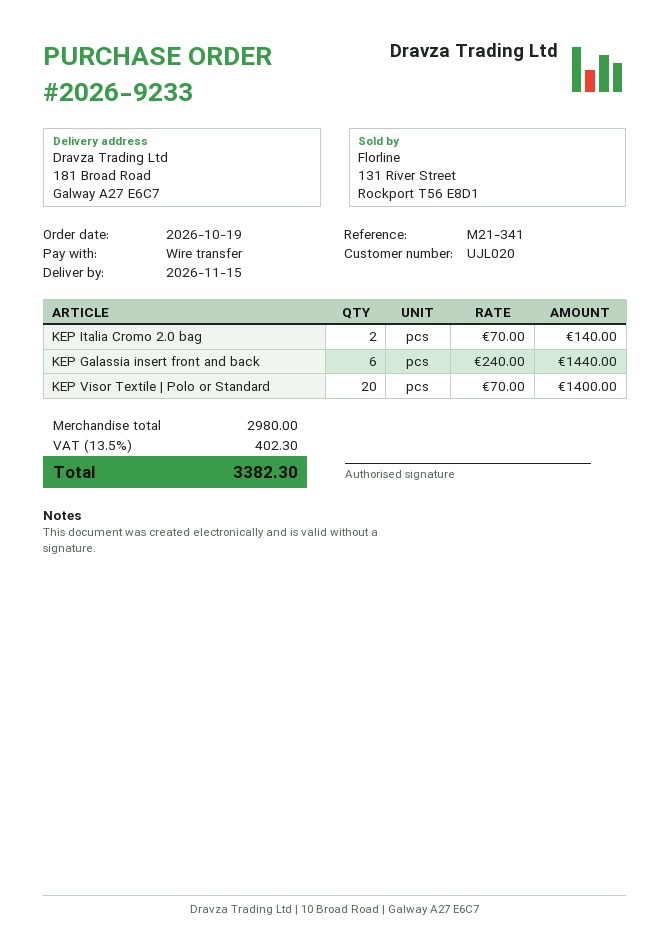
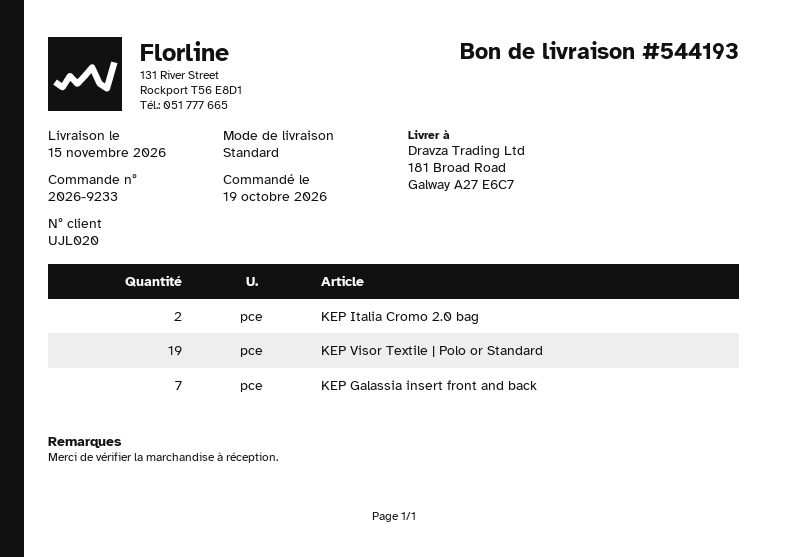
KEP Galassia insert front and back: 6 -> 7
KEP Visor Textile | Polo or Standard: 20 -> 19

